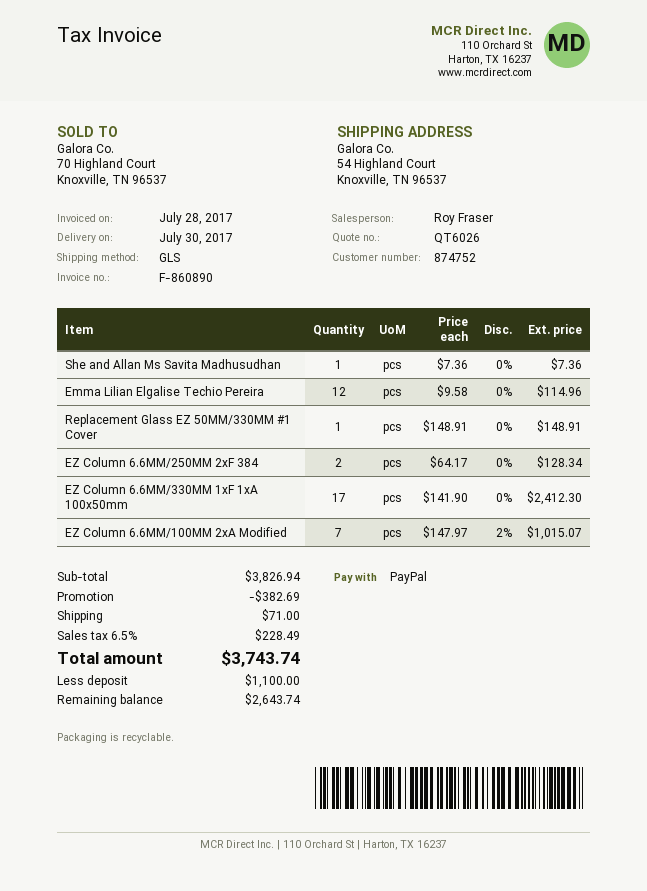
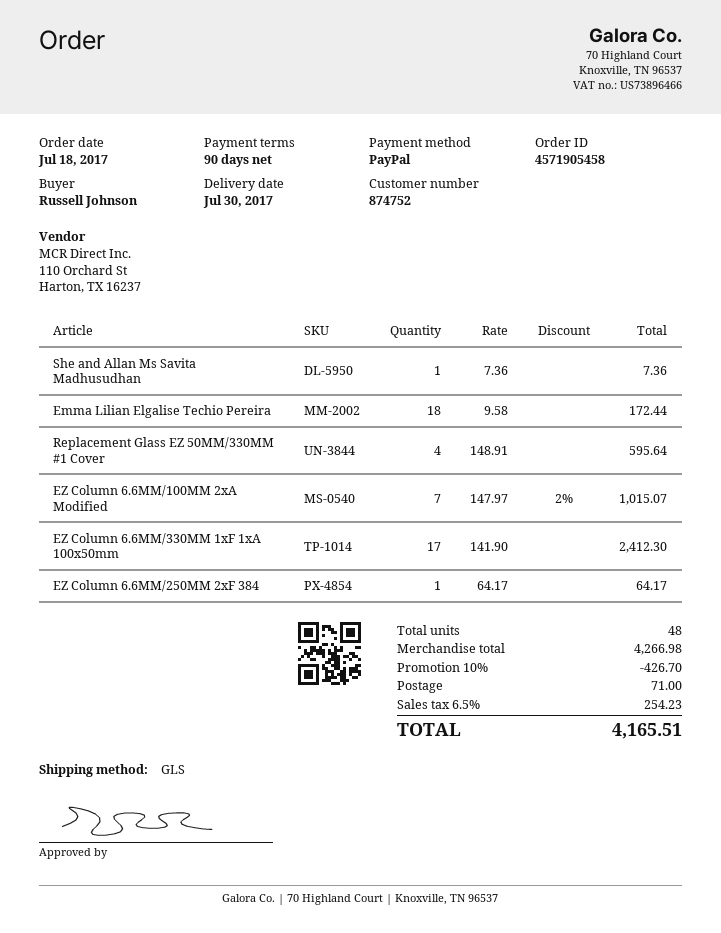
Emma Lilian Elgalise Techio Pereira: 12 x 9.58 = 114.96 -> 18 x 9.58 = 172.44
Replacement Glass EZ 50MM/330MM #1 Cover: 1 x 148.91 = 148.91 -> 4 x 148.91 = 595.64
EZ Column 6.6MM/250MM 2xF 384: 2 x 64.17 = 128.34 -> 1 x 64.17 = 64.17
subtotal: 3826.94 -> 4266.98
discount: 382.69 -> 426.70
tax: 6.5% = 228.49 -> 6.5% = 254.23
total: 3743.74 -> 4165.51

